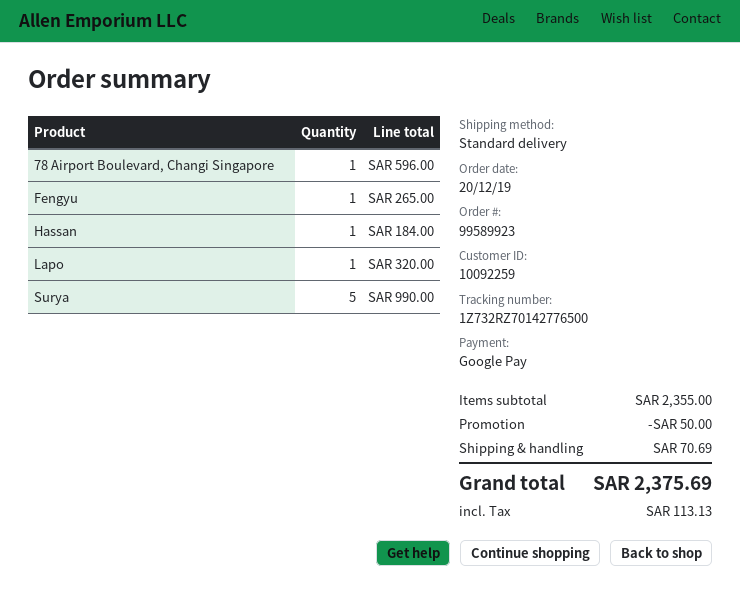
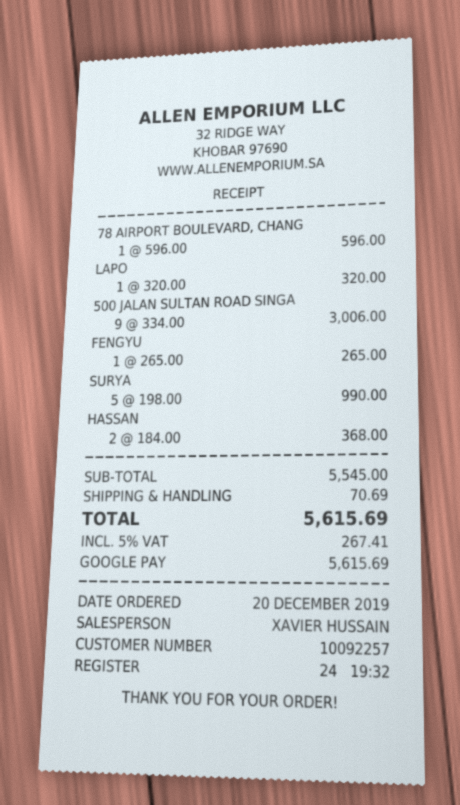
customer number: 10092259 -> 10092257
Hassan: 1 for 184.00 -> 2 for 368.00
500 JALAN SULTAN ROAD SINGA: none -> 9 for 3006.00
subtotal: 2355.00 -> 5545.00
discount: 50.00 -> none
tax: 113.13 -> 267.41
total: 2375.69 -> 5615.69

